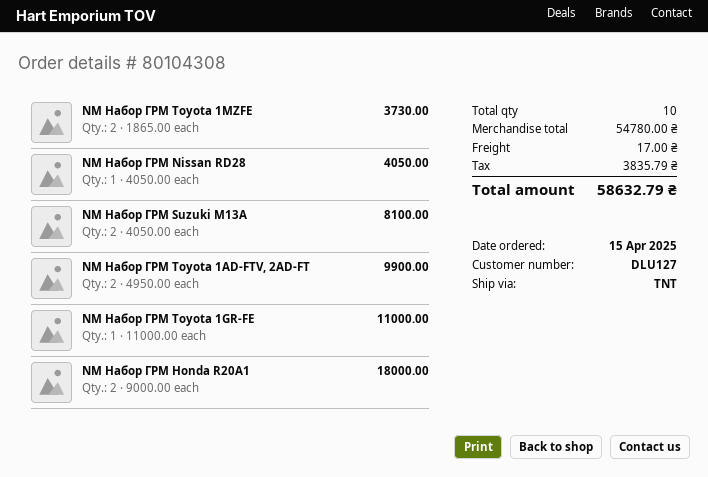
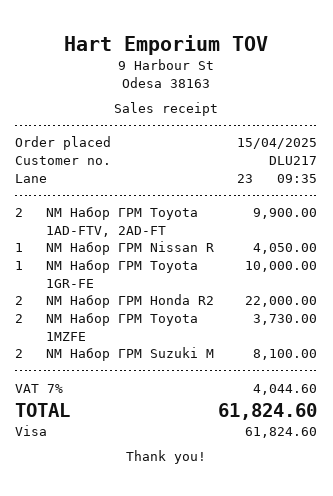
customer number: DLU127 -> DLU217
NM Набор ГРМ Toyota 1GR-FE: 1 for 11000.00 -> 1 for 10000.00
NM Набор ГРМ Honda R20A1: 2 for 18000.00 -> 2 for 22000.00
shipping: 17.00 -> none
tax: 3835.79 -> 4044.60
total: 58632.79 -> 61824.60

